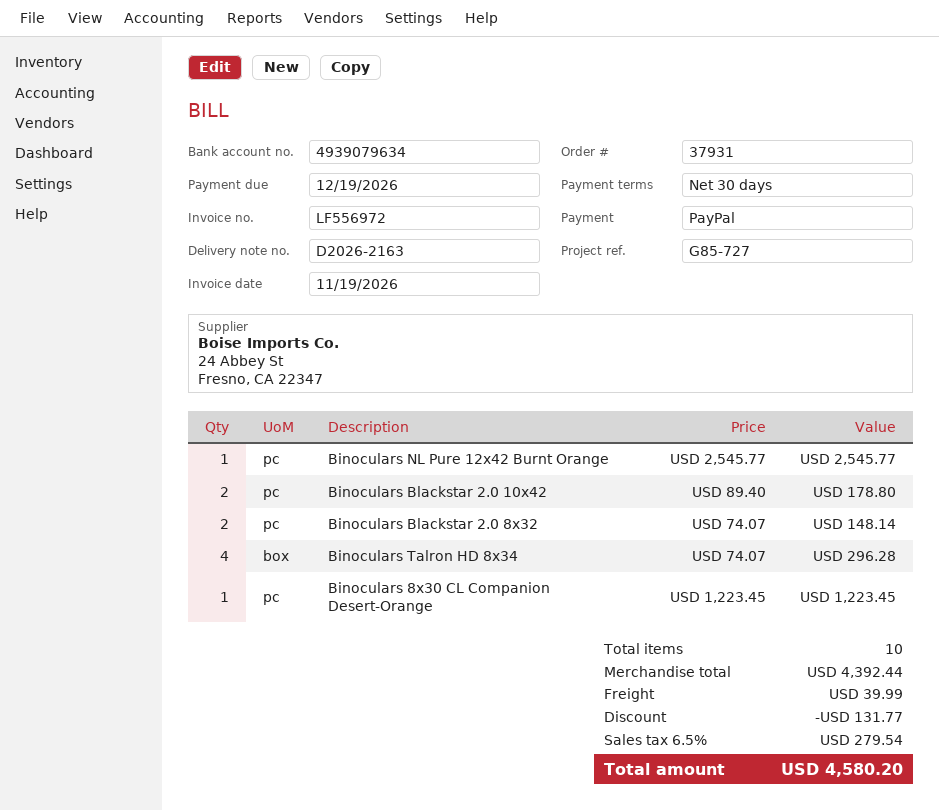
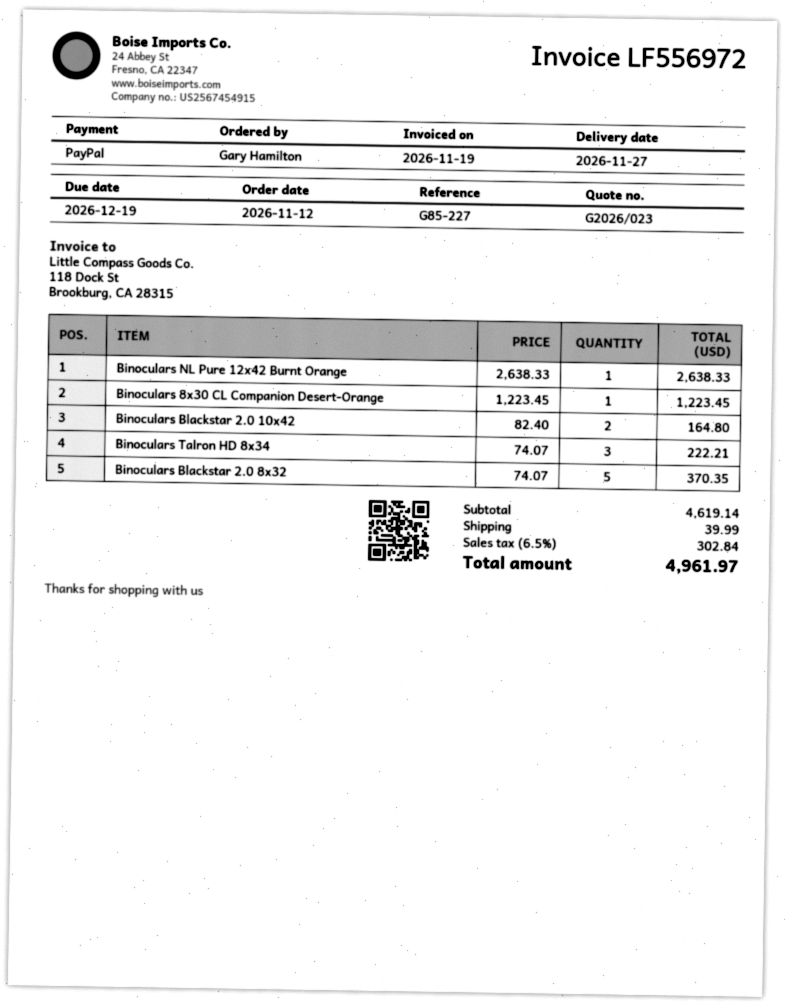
reference: G85-727 -> G85-227
Binoculars NL Pure 12x42 Burnt Orange: 1 x 2545.77 = 2545.77 -> 1 x 2638.33 = 2638.33
Binoculars Blackstar 2.0 10x42: 2 x 89.40 = 178.80 -> 2 x 82.40 = 164.80
Binoculars Blackstar 2.0 8x32: 2 x 74.07 = 148.14 -> 5 x 74.07 = 370.35
Binoculars Talron HD 8x34: 4 x 74.07 = 296.28 -> 3 x 74.07 = 222.21
subtotal: 4392.44 -> 4619.14
discount: 131.77 -> none
tax: 6.5% = 279.54 -> 6.5% = 302.84
total: 4580.20 -> 4961.97

